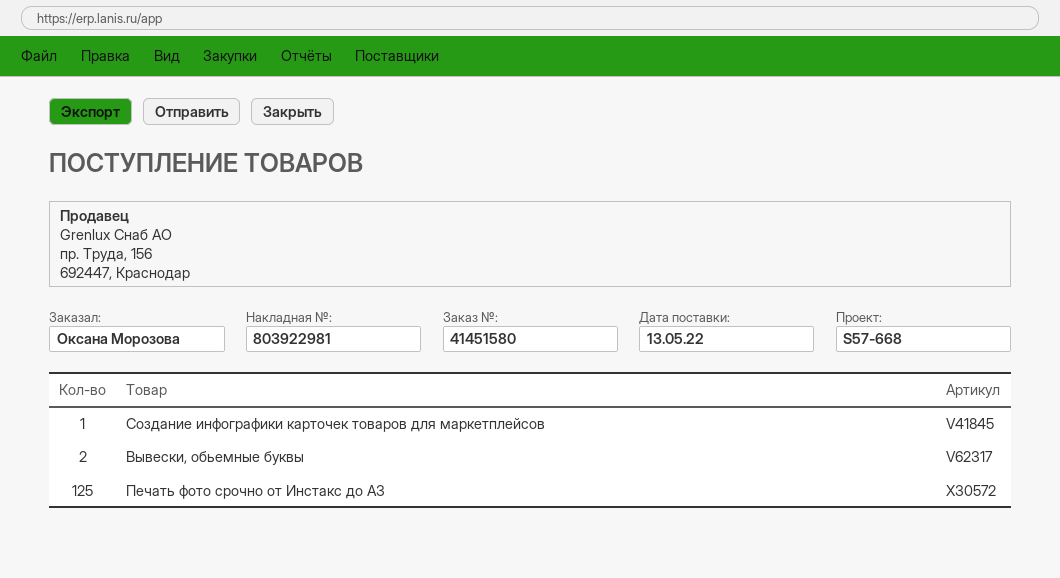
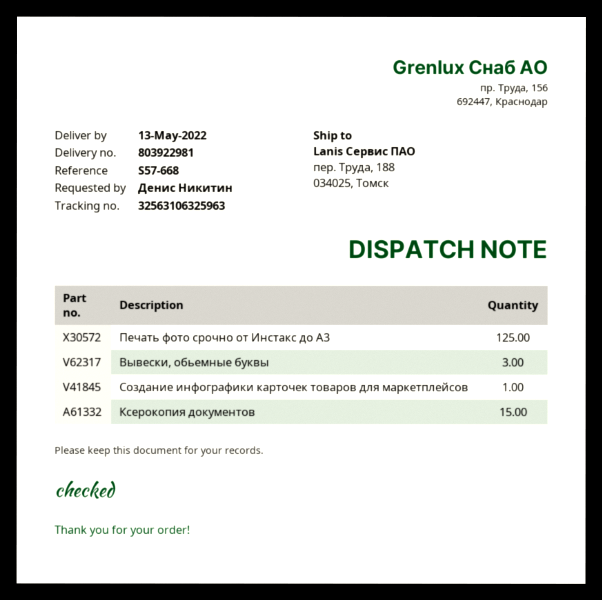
ordered by: Оксана Морозова -> Денис Никитин
Вывески, обьемные буквы: 2 -> 3
Ксерокопия документов: none -> 15

